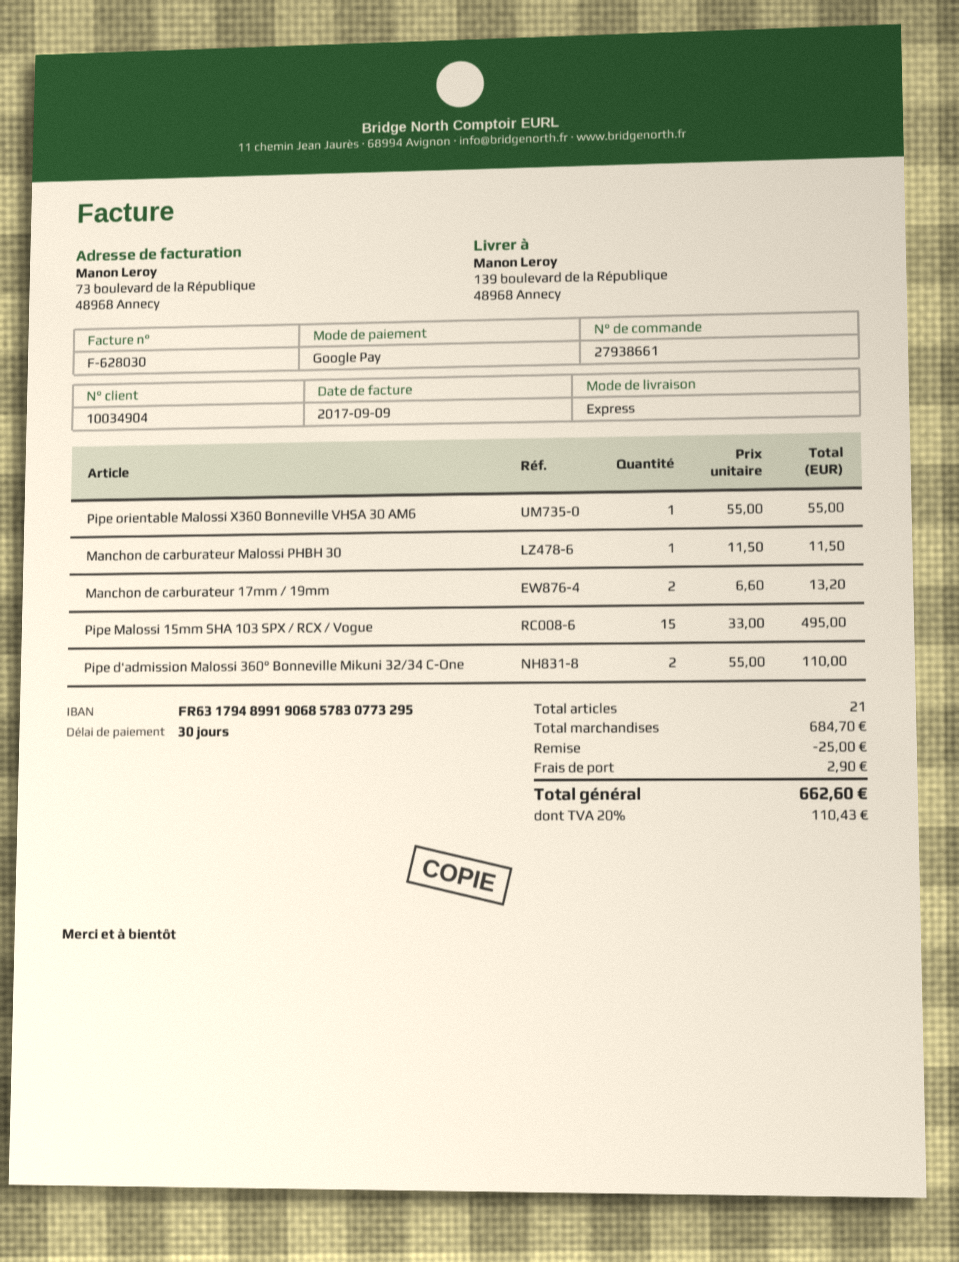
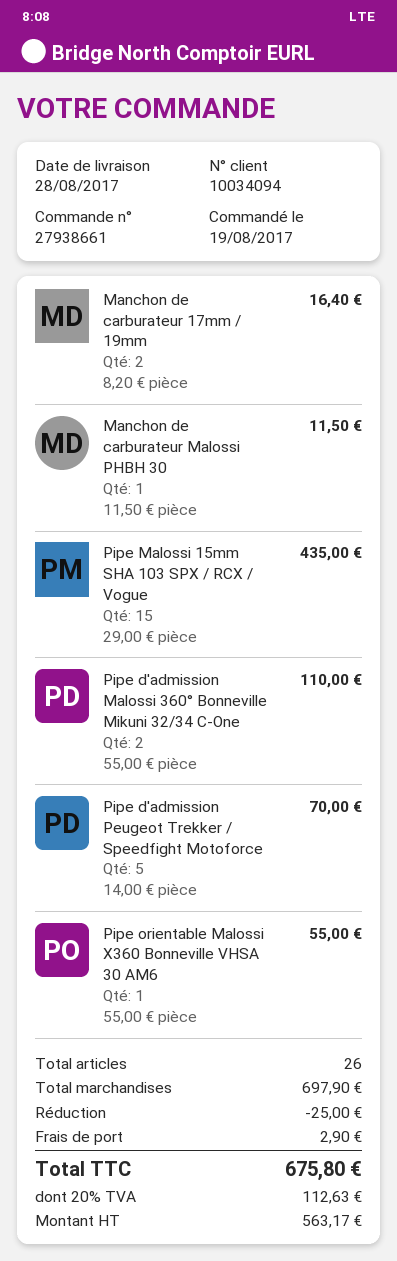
customer number: 10034904 -> 10034094
Manchon de carburateur 17mm / 19mm: 2 x 6.60 = 13.20 -> 2 x 8.20 = 16.40
Pipe Malossi 15mm SHA 103 SPX / RCX / Vogue: 15 x 33.00 = 495.00 -> 15 x 29.00 = 435.00
Pipe d'admission Peugeot Trekker / Speedfight Motoforce: none -> 5 x 14.00 = 70.00
total quantity: 21 -> 26
subtotal: 684.70 -> 697.90
tax: 20% = 110.43 -> 20% = 112.63
total: 662.60 -> 675.80

